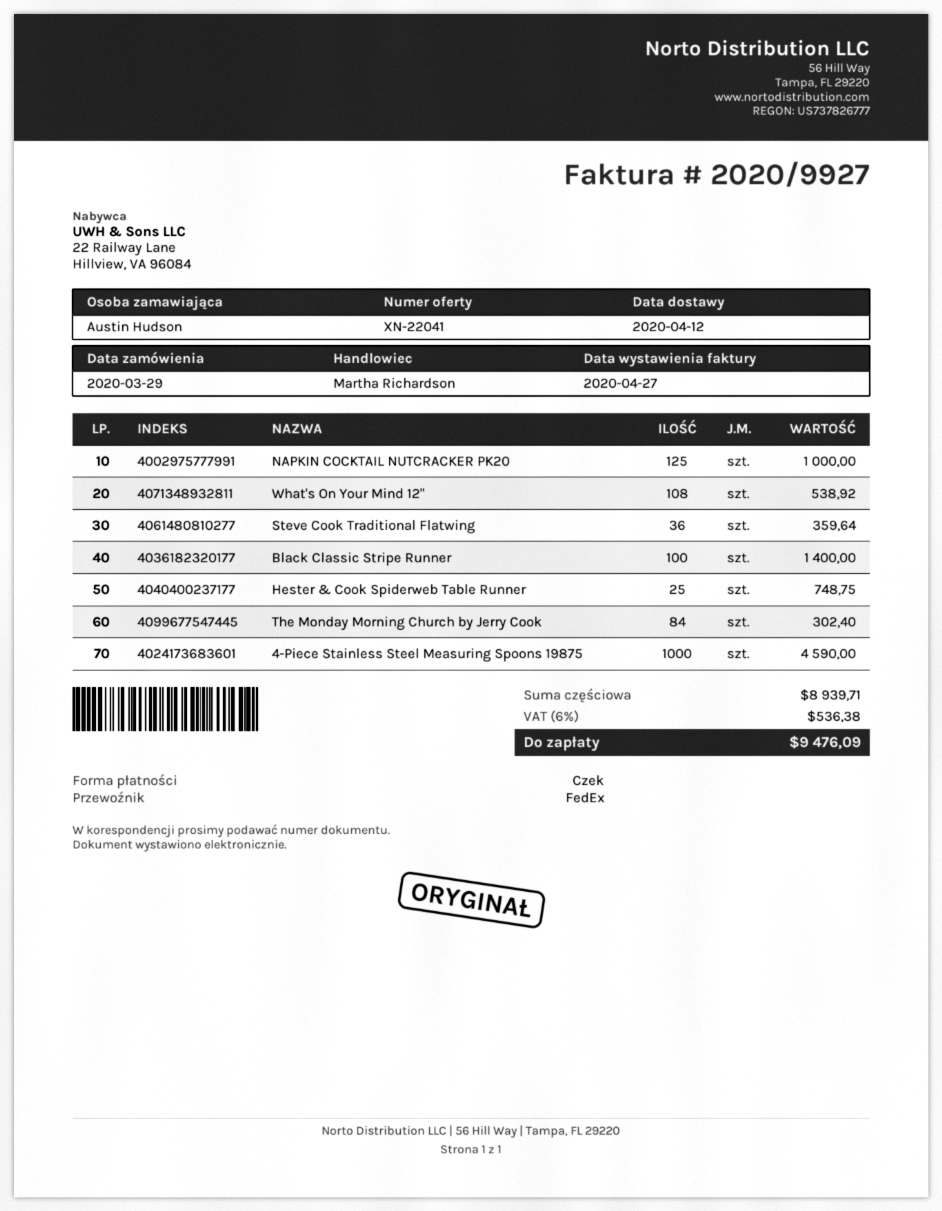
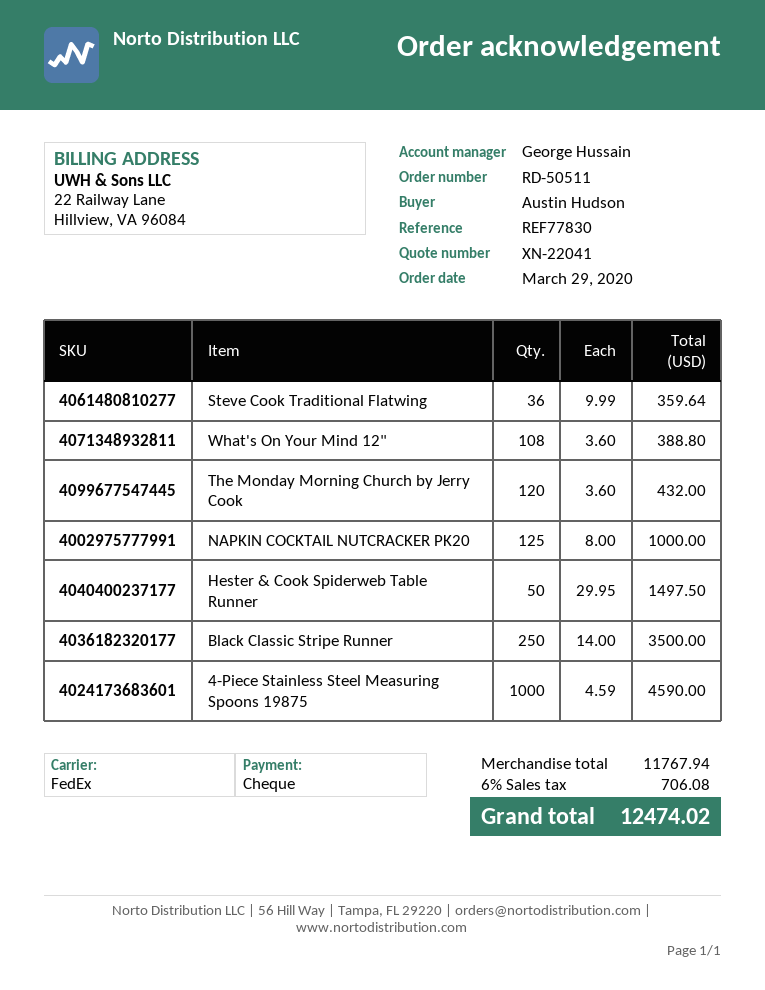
sales rep: Martha Richardson -> George Hussain
What's On Your Mind 12": 108 for 538.92 -> 108 for 388.80
Black Classic Stripe Runner: 100 for 1400.00 -> 250 for 3500.00
Hester & Cook Spiderweb Table Runner: 25 for 748.75 -> 50 for 1497.50
The Monday Morning Church by Jerry Cook: 84 for 302.40 -> 120 for 432.00
subtotal: 8939.71 -> 11767.94
tax: 6% = 536.38 -> 6% = 706.08
total: 9476.09 -> 12474.02

